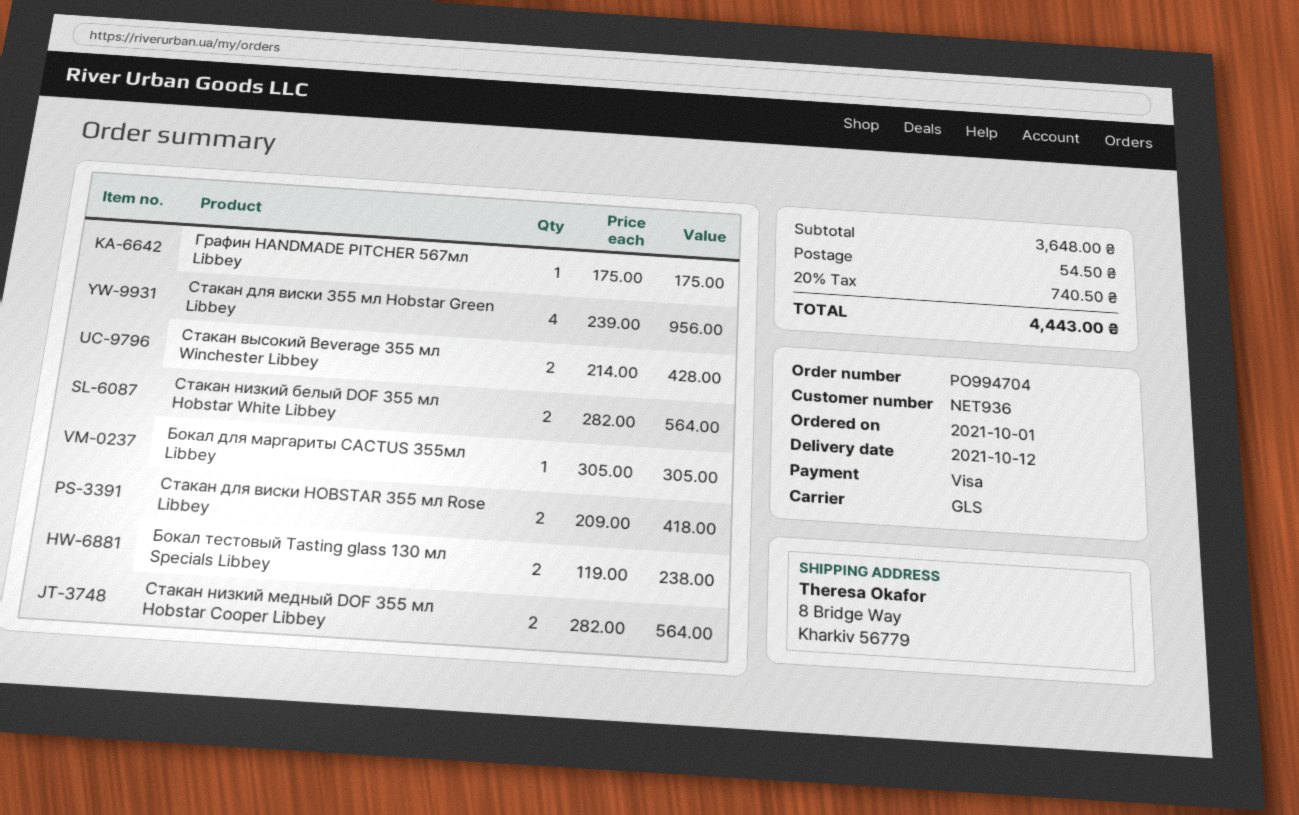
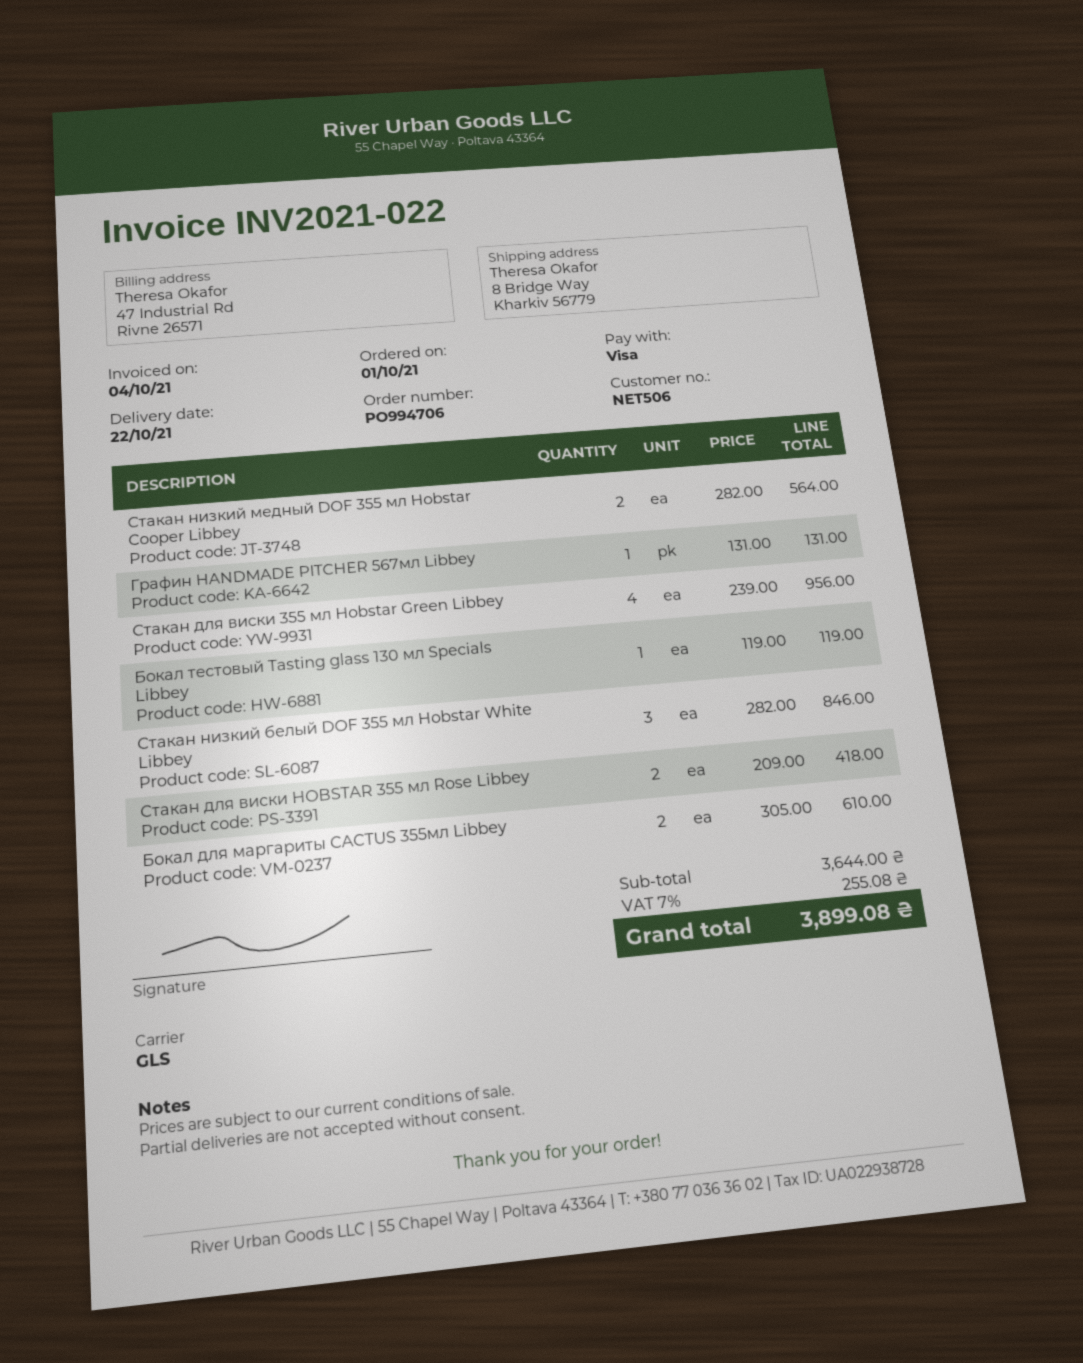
order number: PO994704 -> PO994706
delivery date: 2021-10-12 -> 2021-10-22
customer number: NET936 -> NET506
Графин HANDMADE PITCHER 567мл Libbey: 1 x 175.00 = 175.00 -> 1 x 131.00 = 131.00
Стакан высокий Beverage 355 мл Winchester Libbey: 2 x 214.00 = 428.00 -> none
Стакан низкий белый DOF 355 мл Hobstar White Libbey: 2 x 282.00 = 564.00 -> 3 x 282.00 = 846.00
Бокал для маргариты CACTUS 355мл Libbey: 1 x 305.00 = 305.00 -> 2 x 305.00 = 610.00
Бокал тестовый Tasting glass 130 мл Specials Libbey: 2 x 119.00 = 238.00 -> 1 x 119.00 = 119.00
subtotal: 3648.00 -> 3644.00
shipping: 54.50 -> none
tax: 20% = 740.50 -> 7% = 255.08
total: 4443.00 -> 3899.08

